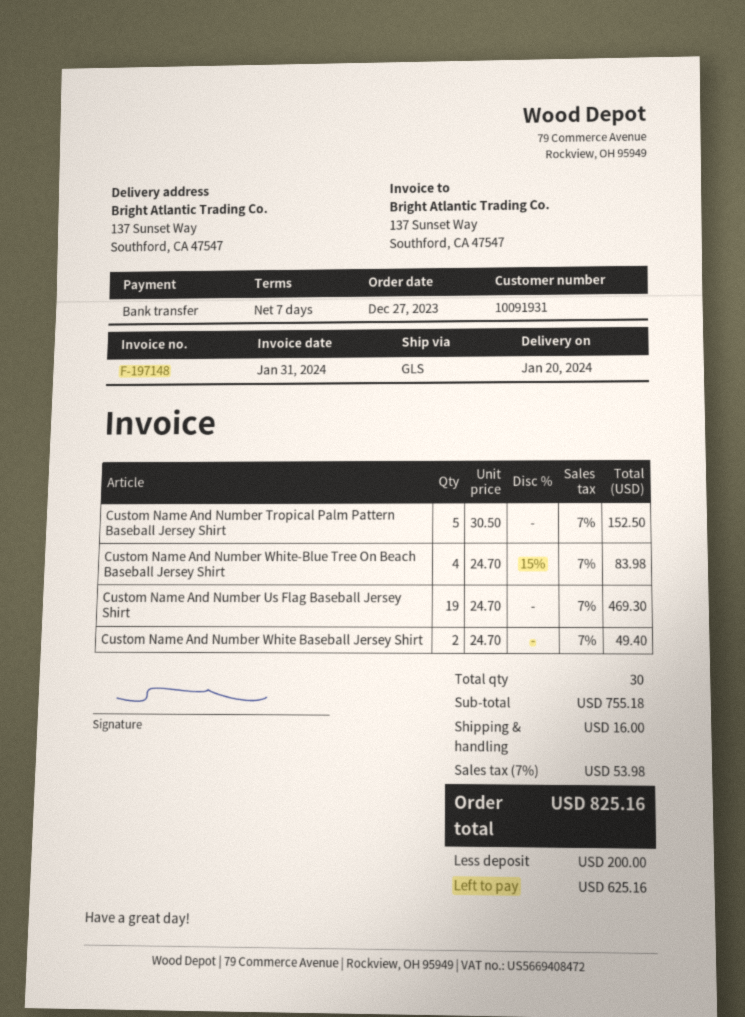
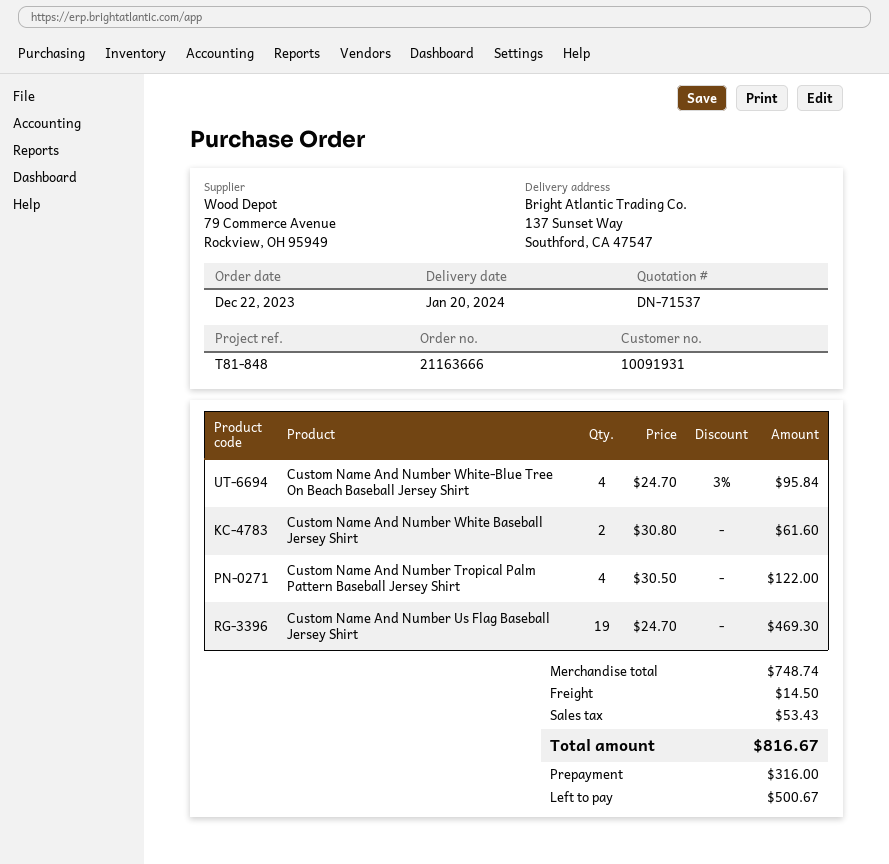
order date: 2023-12-27 -> 2023-12-22
Custom Name And Number Tropical Palm Pattern Baseball Jersey Shirt: 5 x 30.50 = 152.50 -> 4 x 30.50 = 122.00
Custom Name And Number White-Blue Tree On Beach Baseball Jersey Shirt: 4 x 24.70 - 15% = 83.98 -> 4 x 24.70 - 3% = 95.84
Custom Name And Number White Baseball Jersey Shirt: 2 x 24.70 = 49.40 -> 2 x 30.80 = 61.60
subtotal: 755.18 -> 748.74
shipping: 16.00 -> 14.50
tax: 53.98 -> 53.43
total: 825.16 -> 816.67
deposit: 200.00 -> 316.00
balance: 625.16 -> 500.67

